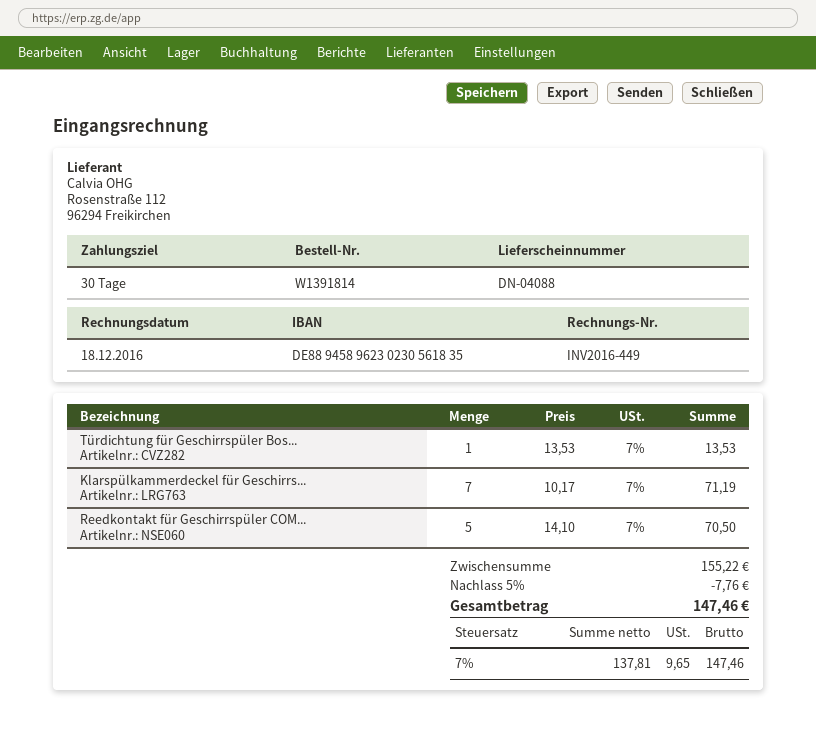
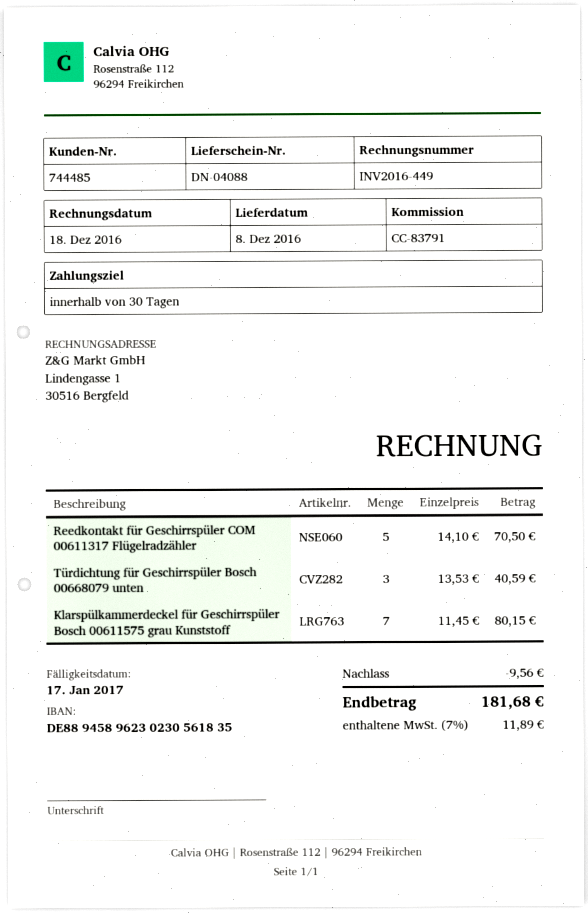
Türdichtung für Geschirrspüler Bos...: 1 x 13.53 = 13.53 -> 3 x 13.53 = 40.59
Klarspülkammerdeckel für Geschirrs...: 7 x 10.17 = 71.19 -> 7 x 11.45 = 80.15
discount: 7.76 -> 9.56
tax: 7% = 9.65 -> 7% = 11.89
total: 147.46 -> 181.68

